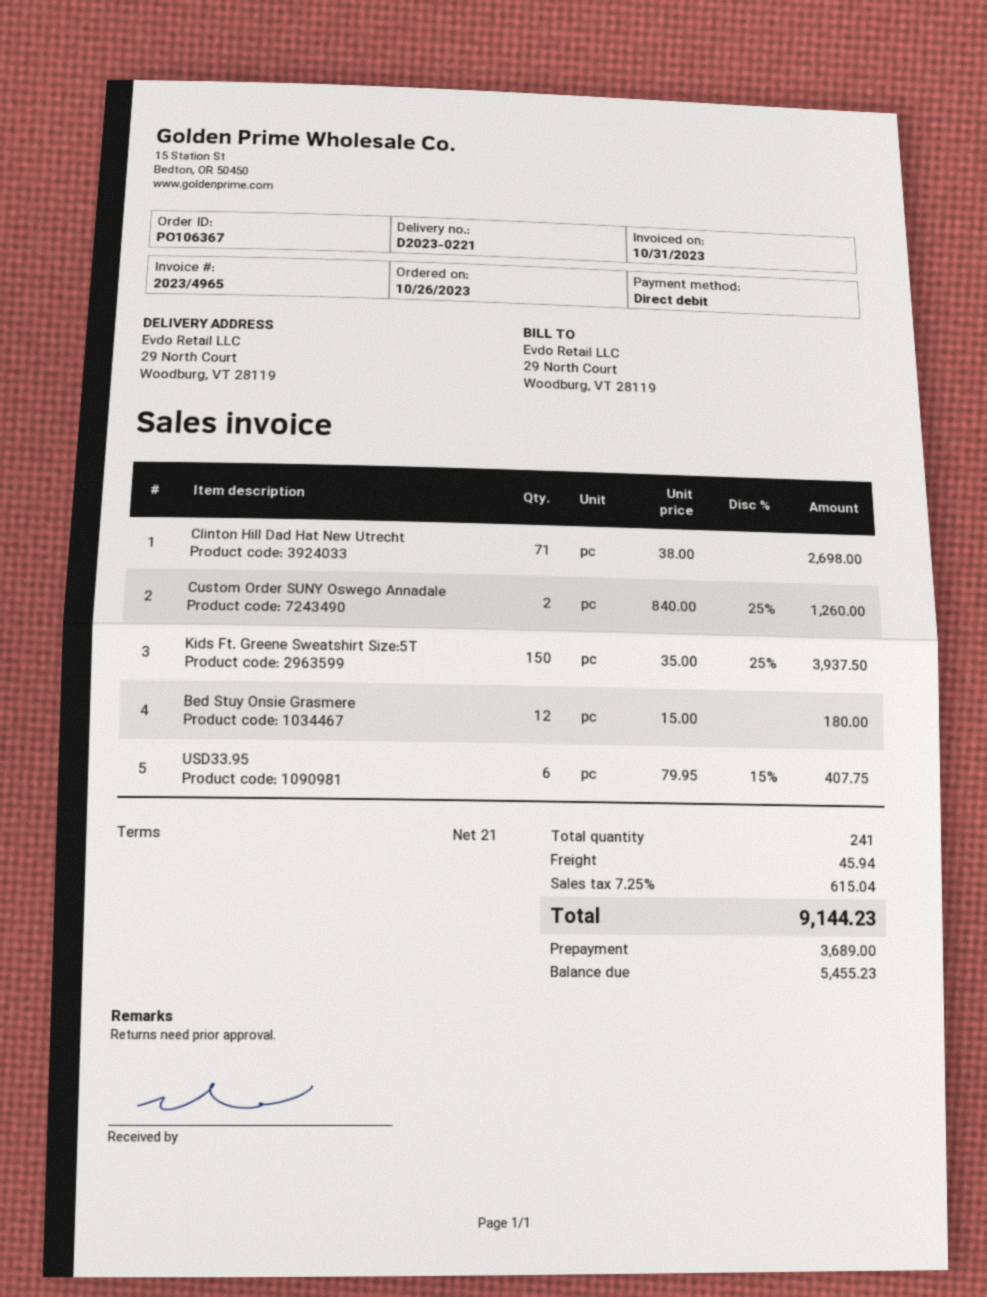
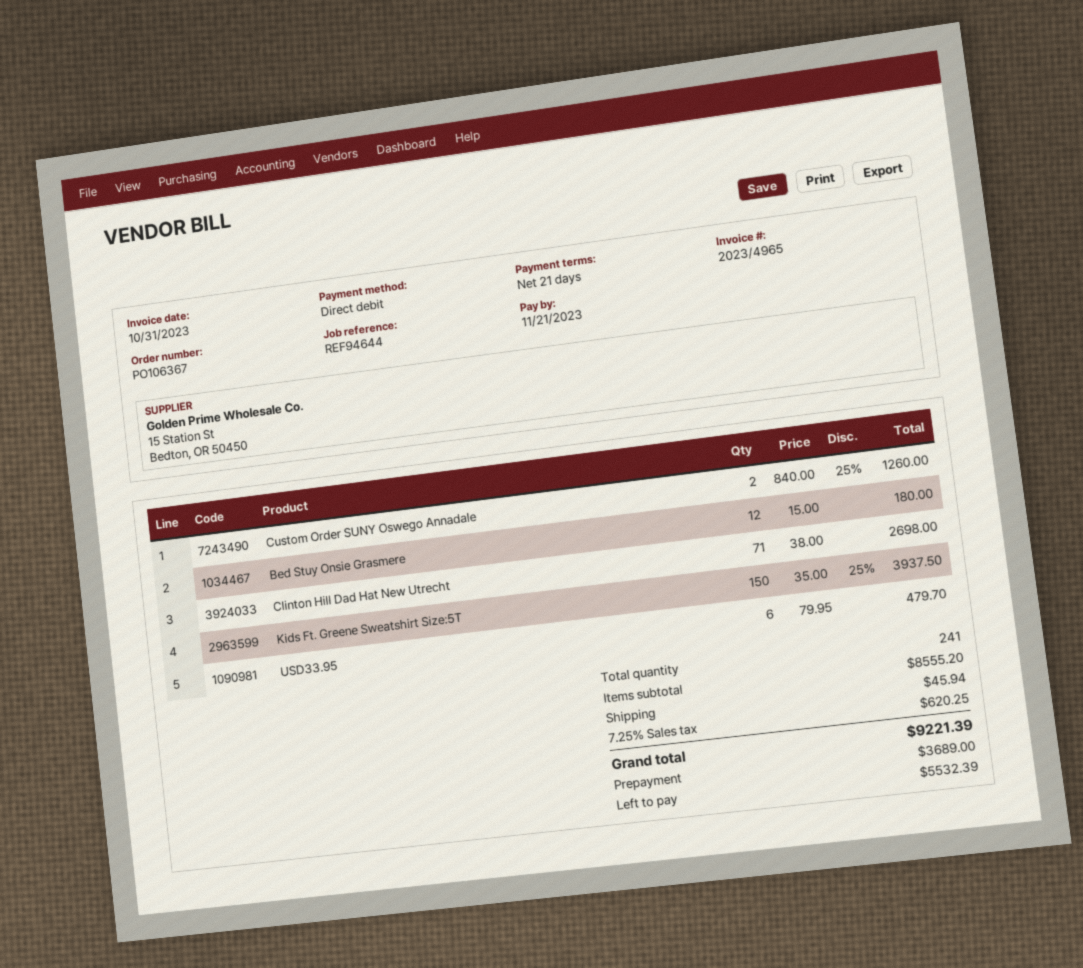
USD33.95: 6 x 79.95 - 15% = 407.75 -> 6 x 79.95 = 479.70
tax: 7.25% = 615.04 -> 7.25% = 620.25
total: 9144.23 -> 9221.39
balance: 5455.23 -> 5532.39

